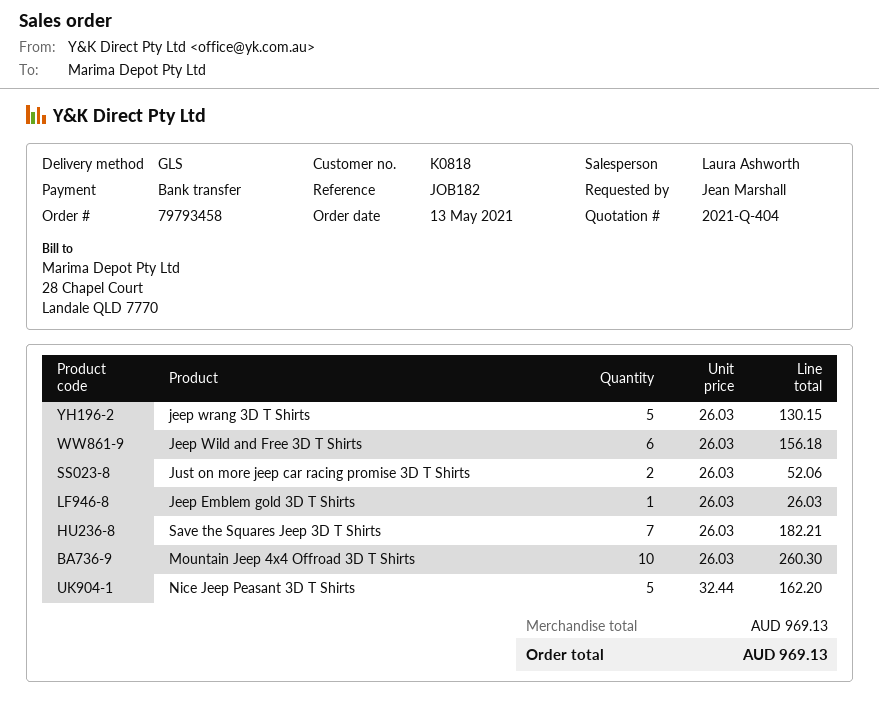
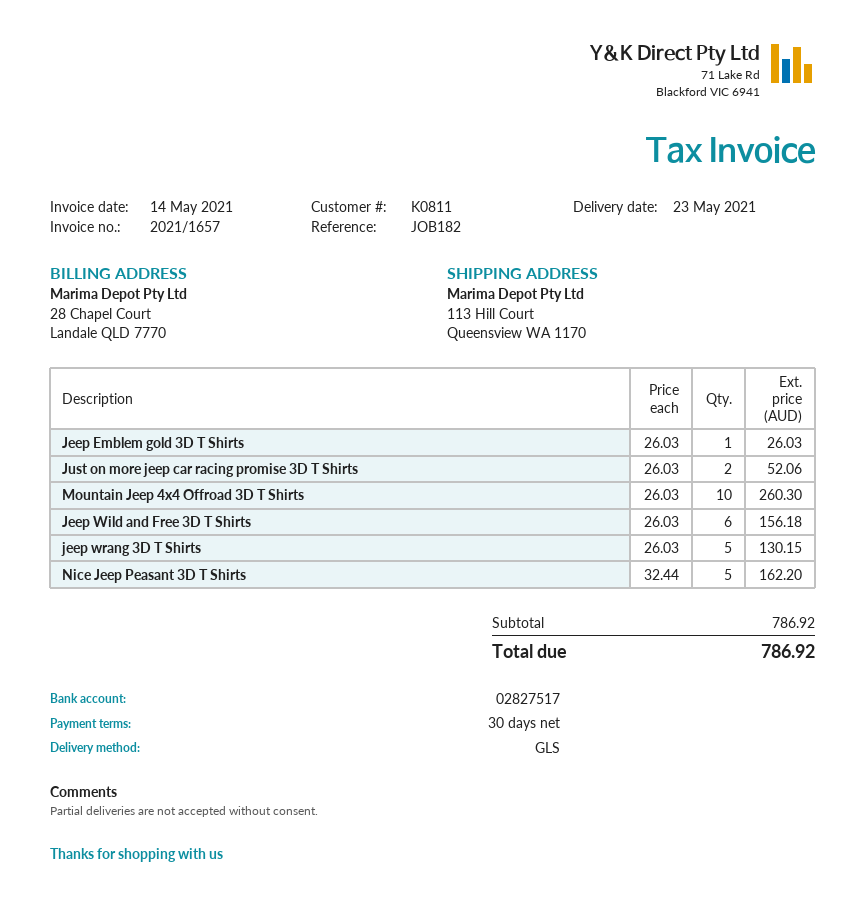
customer number: K0818 -> K0811
Save the Squares Jeep 3D T Shirts: 7 x 26.03 = 182.21 -> none
subtotal: 969.13 -> 786.92
total: 969.13 -> 786.92

